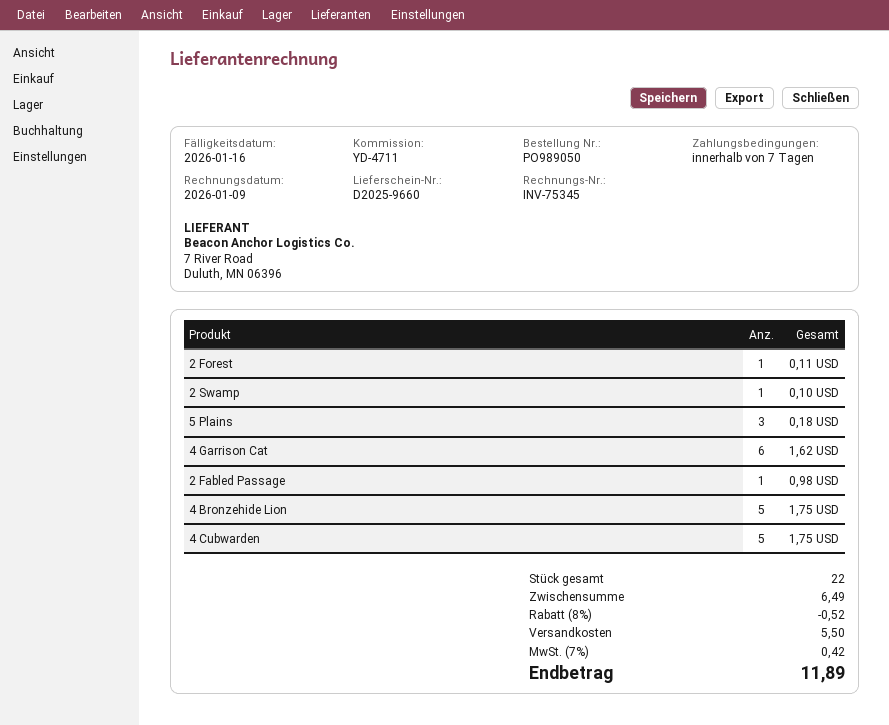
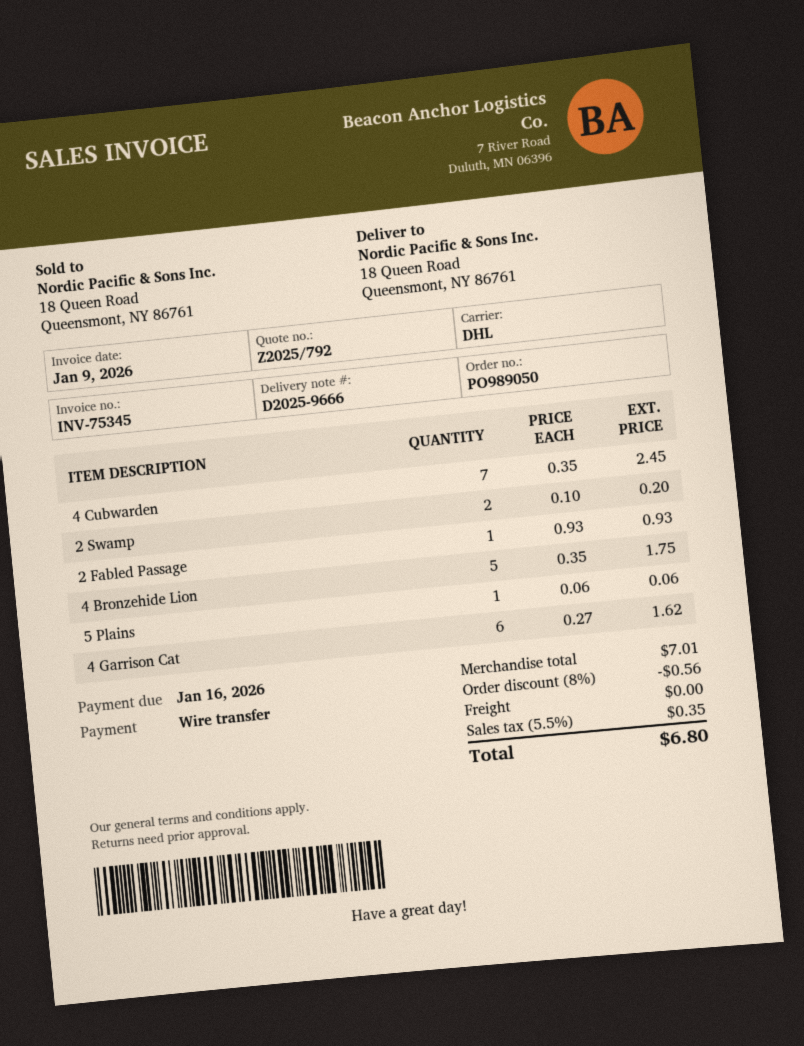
delivery note number: D2025-9660 -> D2025-9666
2 Forest: 1 for 0.11 -> none
2 Swamp: 1 for 0.10 -> 2 for 0.20
5 Plains: 3 for 0.18 -> 1 for 0.06
2 Fabled Passage: 1 for 0.98 -> 1 for 0.93
4 Cubwarden: 5 for 1.75 -> 7 for 2.45
subtotal: 6.49 -> 7.01
discount: 8% = 0.52 -> 8% = 0.56
shipping: 5.50 -> 0.00
tax: 7% = 0.42 -> 5.5% = 0.35
total: 11.89 -> 6.80

